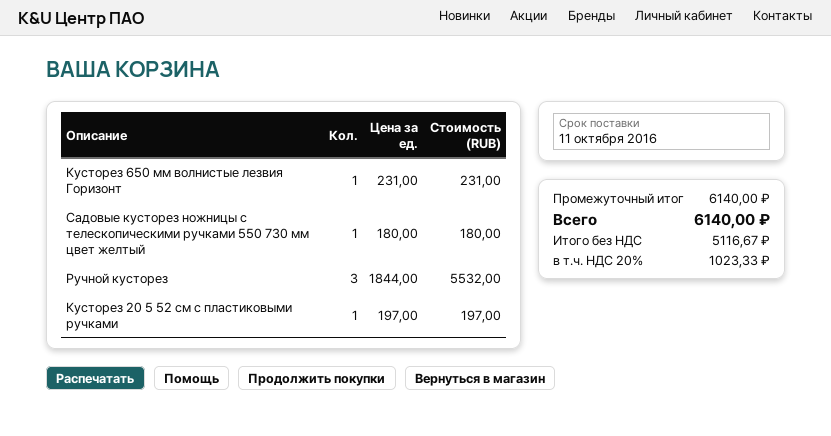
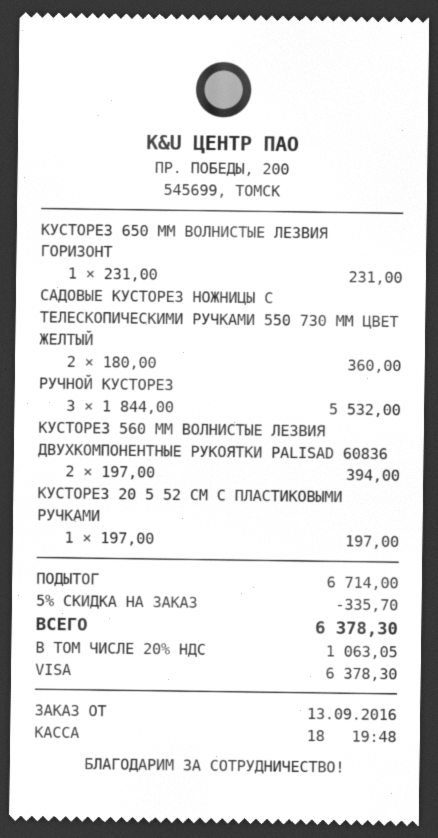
Садовые кусторез ножницы с телескопическими ручками 550 730 мм цвет желтый: 1 x 180.00 = 180.00 -> 2 x 180.00 = 360.00
КУСТОРЕЗ 560 ММ ВОЛНИСТЫЕ ЛЕЗВИЯ ДВУХКОМПОНЕНТНЫЕ РУКОЯТКИ PALISAD 60836: none -> 2 x 197.00 = 394.00
subtotal: 6140.00 -> 6714.00
discount: none -> 5% = 335.70
tax: 20% = 1023.33 -> 20% = 1063.05
total: 6140.00 -> 6378.30

